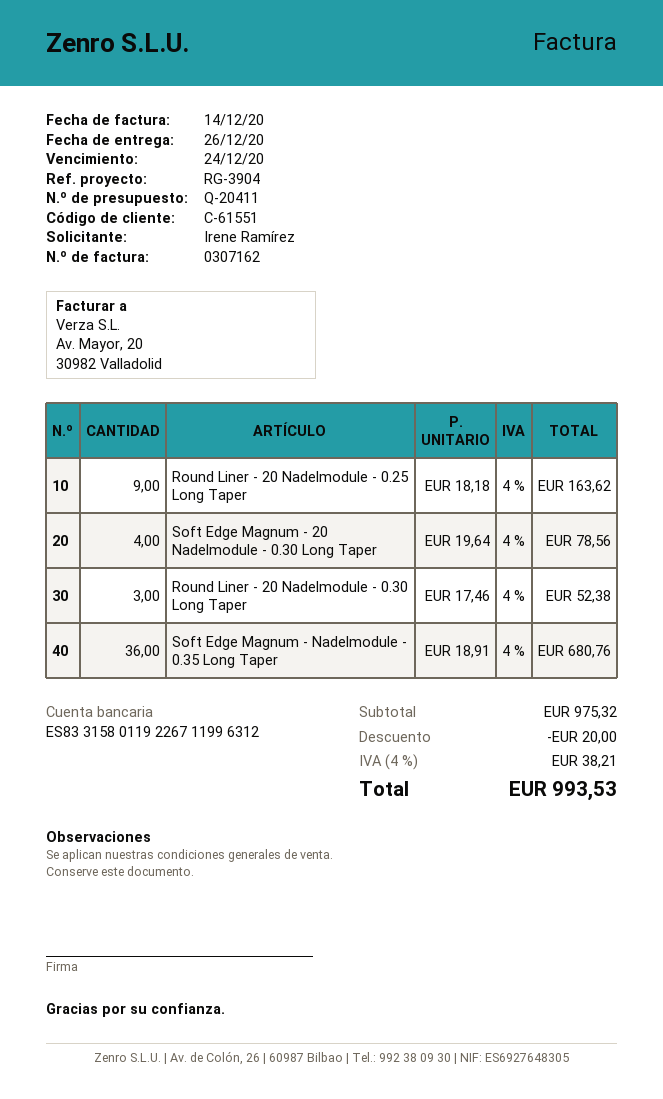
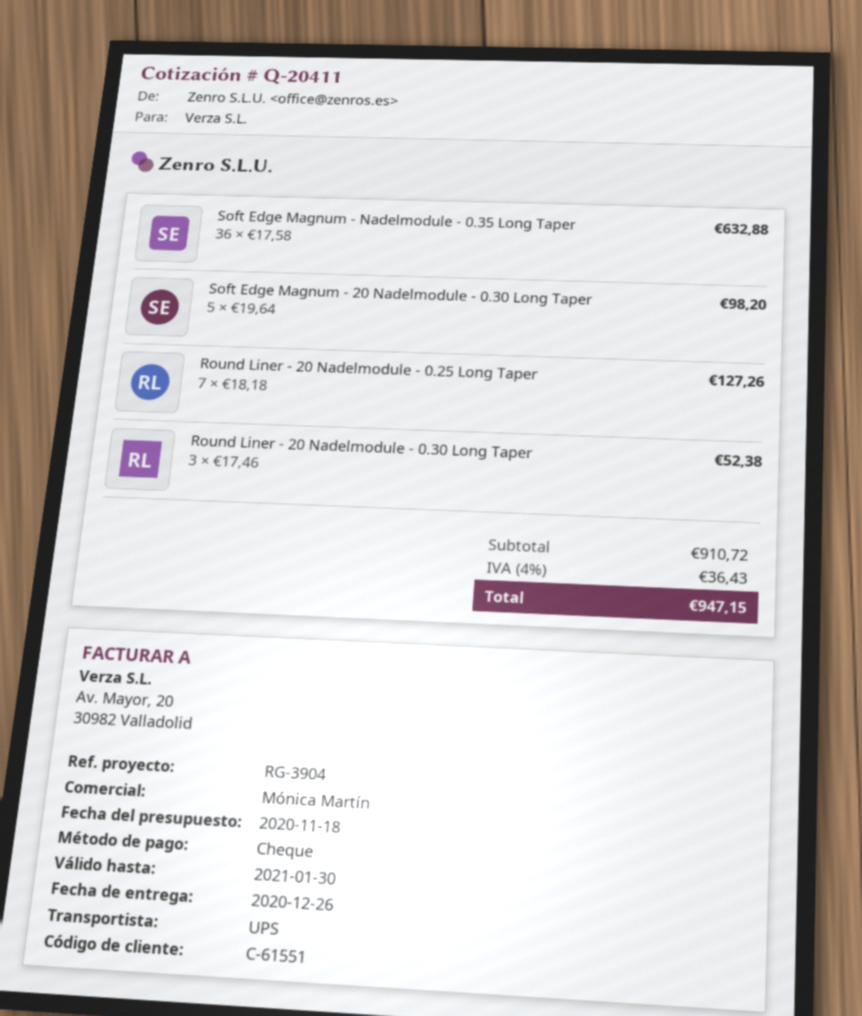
Round Liner - 20 Nadelmodule - 0.25 Long Taper: 9 x 18.18 = 163.62 -> 7 x 18.18 = 127.26
Soft Edge Magnum - 20 Nadelmodule - 0.30 Long Taper: 4 x 19.64 = 78.56 -> 5 x 19.64 = 98.20
Soft Edge Magnum - Nadelmodule - 0.35 Long Taper: 36 x 18.91 = 680.76 -> 36 x 17.58 = 632.88
subtotal: 975.32 -> 910.72
discount: 20.00 -> none
tax: 4% = 38.21 -> 4% = 36.43
total: 993.53 -> 947.15

